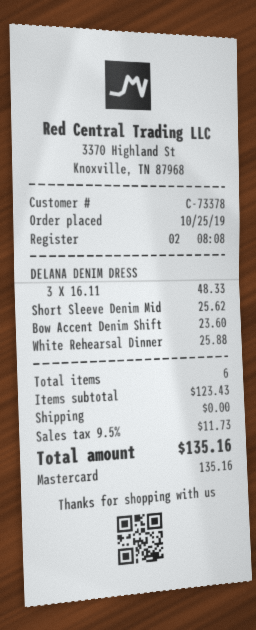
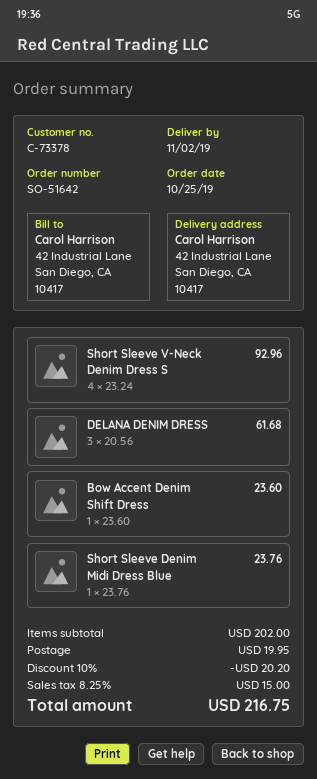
DELANA DENIM DRESS: 3 x 16.11 = 48.33 -> 3 x 20.56 = 61.68
Short Sleeve Denim Mid: 1 x 25.62 = 25.62 -> 1 x 23.76 = 23.76
White Rehearsal Dinner: 1 x 25.88 = 25.88 -> none
Short Sleeve V-Neck Denim Dress S: none -> 4 x 23.24 = 92.96
subtotal: 123.43 -> 202.00
discount: none -> 10% = 20.20
shipping: 0.00 -> 19.95
tax: 9.5% = 11.73 -> 8.25% = 15.00
total: 135.16 -> 216.75

